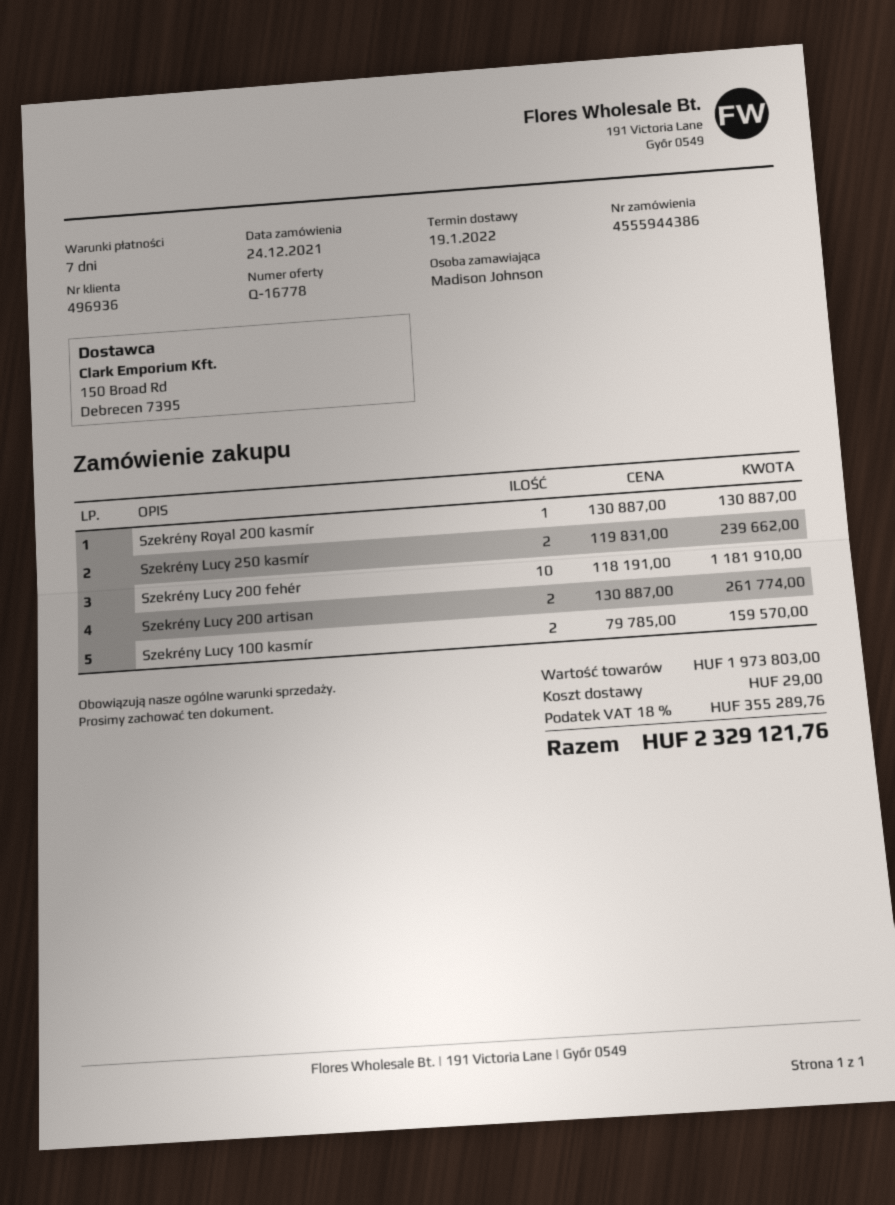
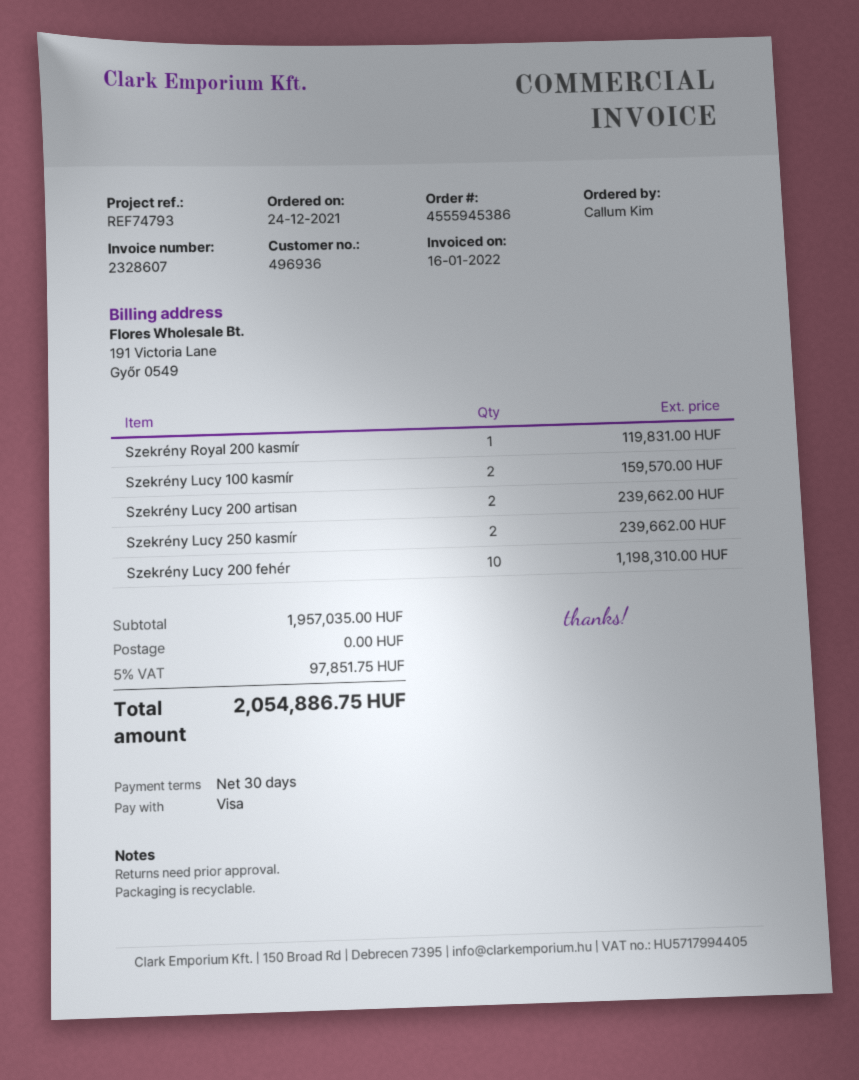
order number: 4555944386 -> 4555945386
payment terms: 7 days -> 30 days
ordered by: Madison Johnson -> Callum Kim
Szekrény Royal 200 kasmír: 1 for 130887.00 -> 1 for 119831.00
Szekrény Lucy 200 fehér: 10 for 1181910.00 -> 10 for 1198310.00
Szekrény Lucy 200 artisan: 2 for 261774.00 -> 2 for 239662.00
subtotal: 1973803.00 -> 1957035.00
shipping: 29.00 -> 0.00
tax: 18% = 355289.76 -> 5% = 97851.75
total: 2329121.76 -> 2054886.75

